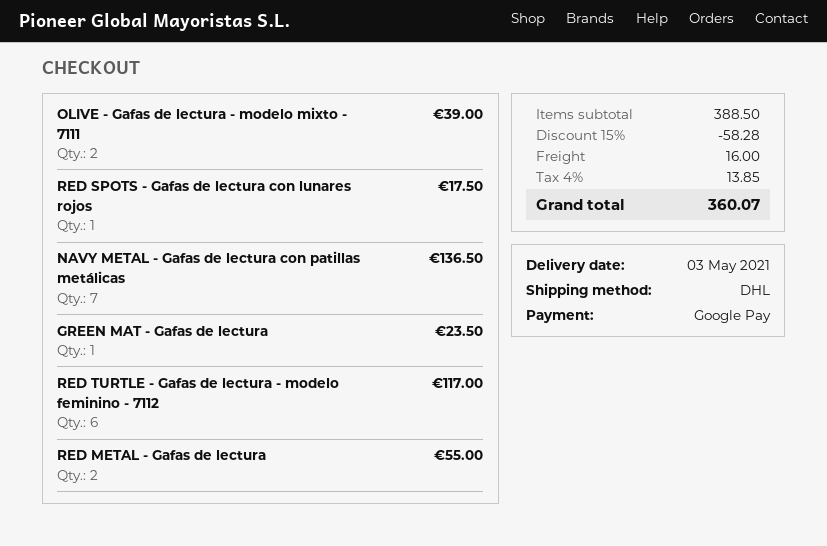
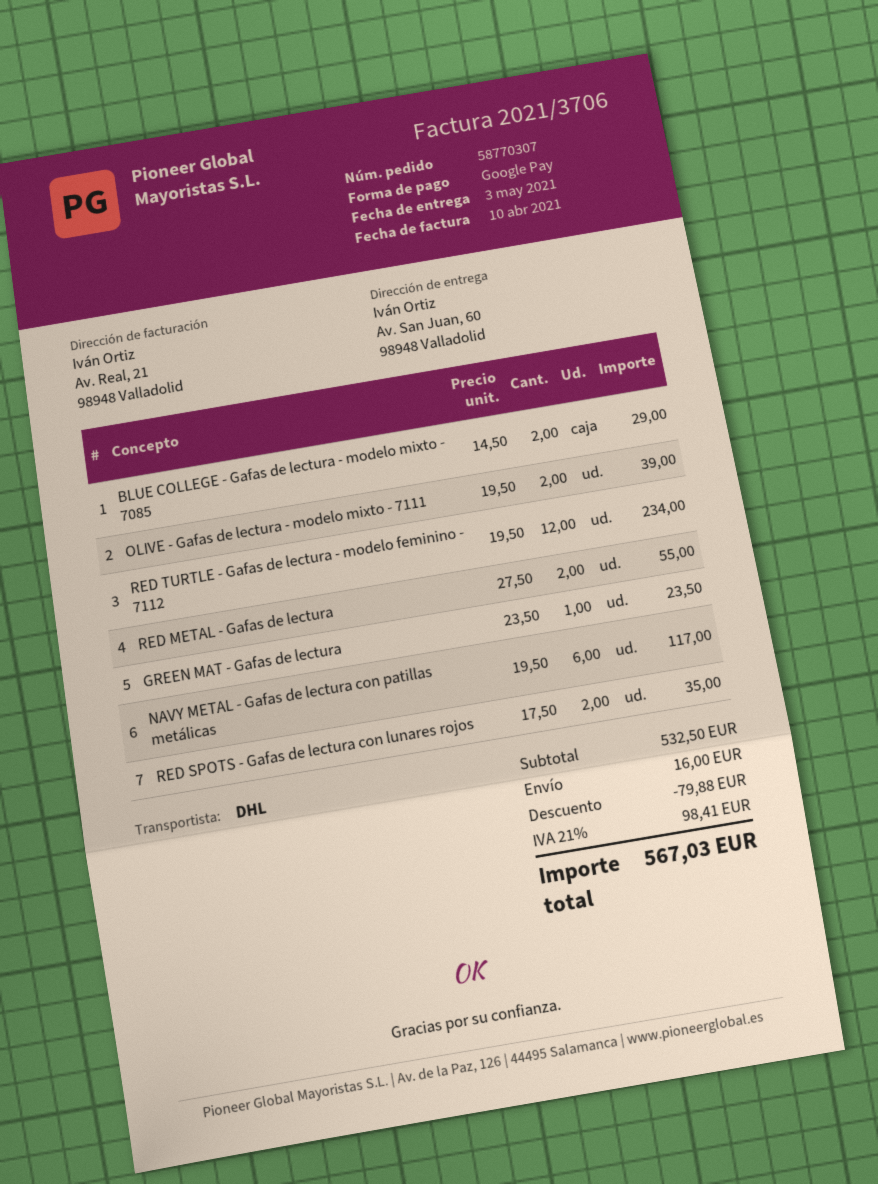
RED SPOTS - Gafas de lectura con lunares rojos: 1 for 17.50 -> 2 for 35.00
NAVY METAL - Gafas de lectura con patillas metálicas: 7 for 136.50 -> 6 for 117.00
RED TURTLE - Gafas de lectura - modelo feminino - 7112: 6 for 117.00 -> 12 for 234.00
BLUE COLLEGE - Gafas de lectura - modelo mixto - 7085: none -> 2 for 29.00
subtotal: 388.50 -> 532.50
discount: 58.28 -> 79.88
tax: 4% = 13.85 -> 21% = 98.41
total: 360.07 -> 567.03

